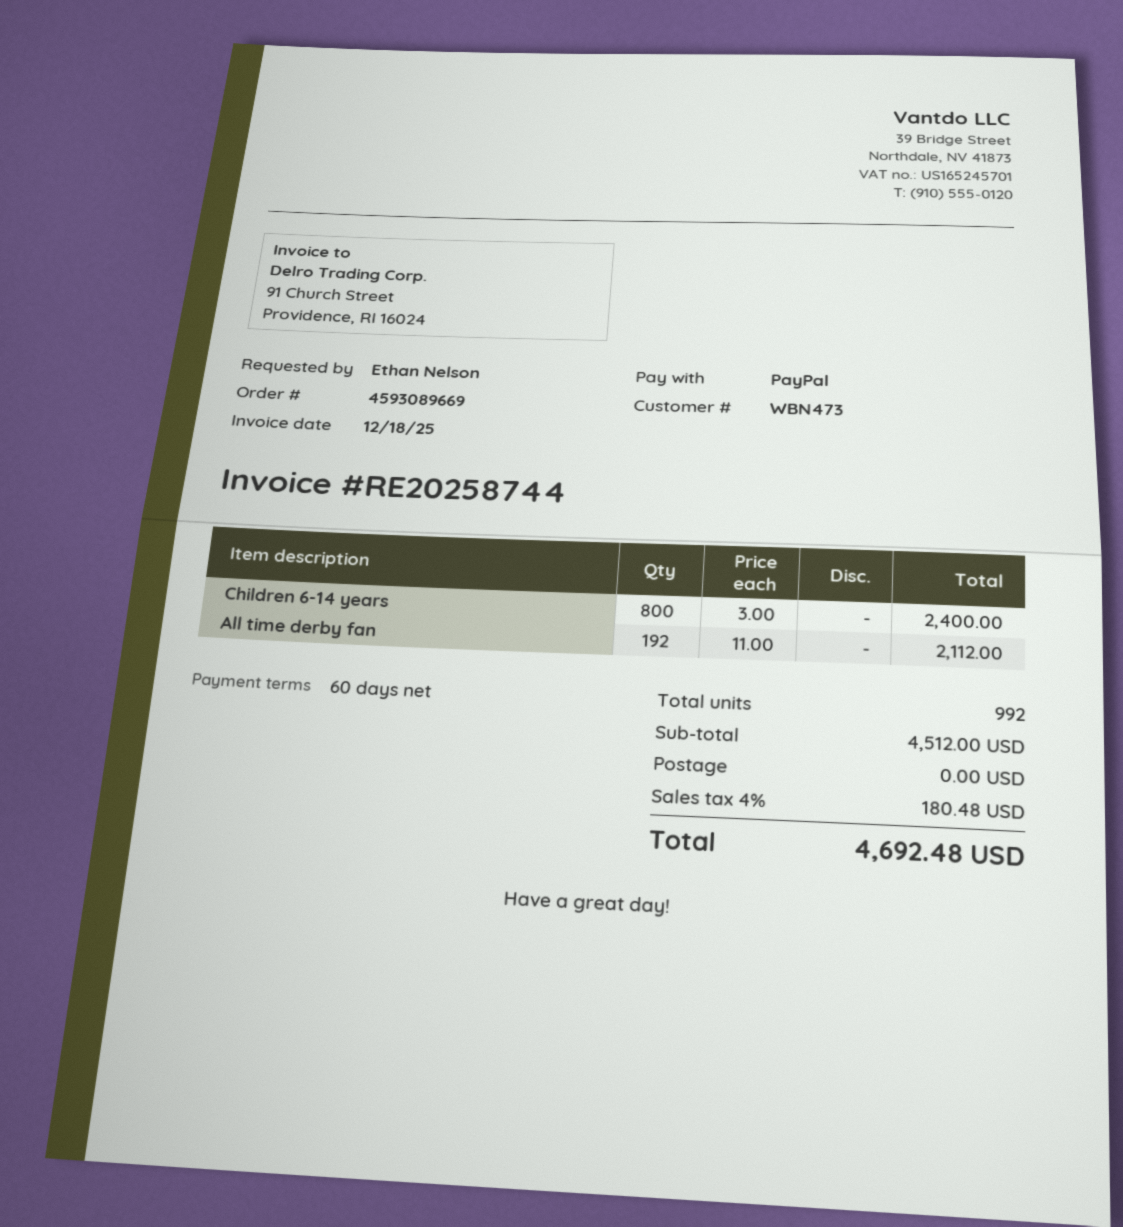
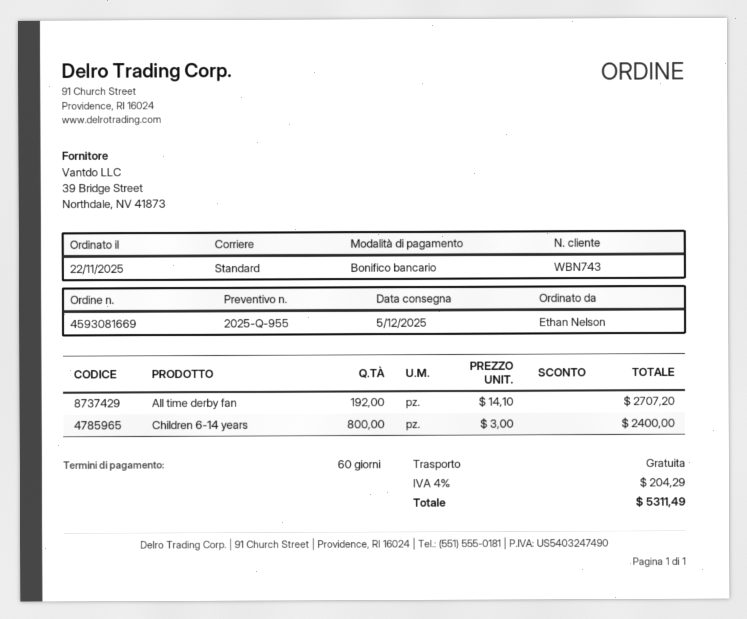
order number: 4593089669 -> 4593081669
customer number: WBN473 -> WBN743
payment method: PayPal -> bank transfer
All time derby fan: 192 x 11.00 = 2112.00 -> 192 x 14.10 = 2707.20
tax: 4% = 180.48 -> 4% = 204.29
total: 4692.48 -> 5311.49

